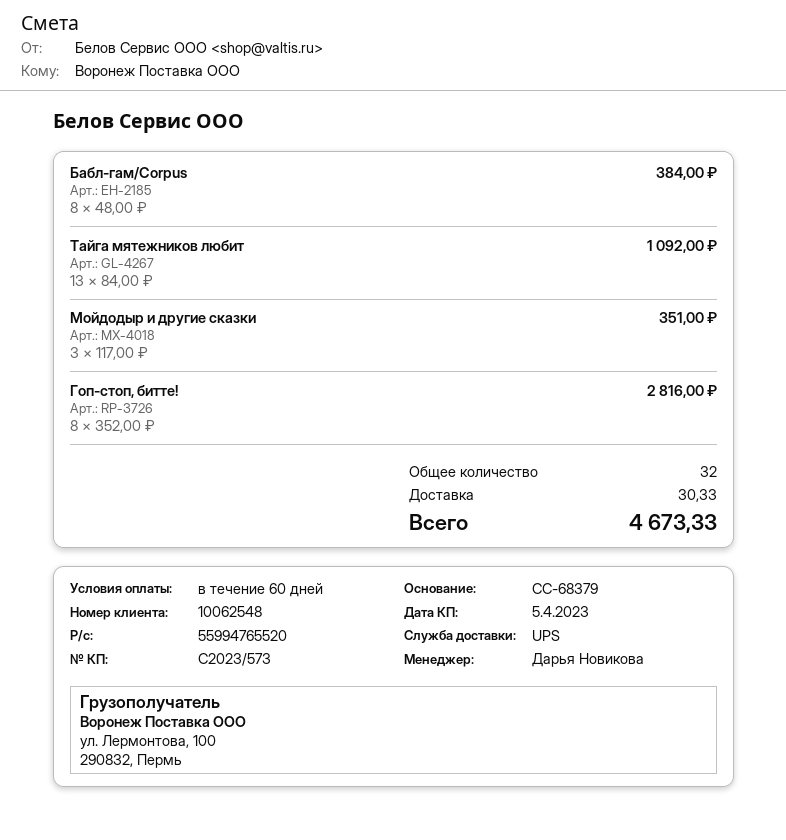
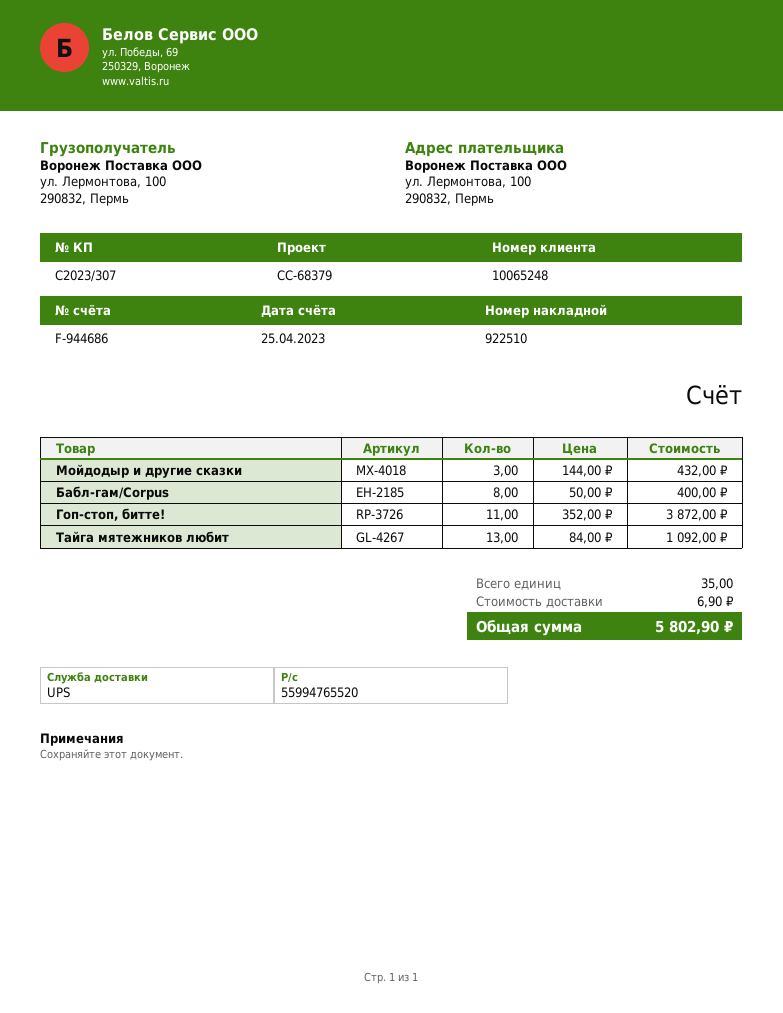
quote number: C2023/573 -> C2023/307
customer number: 10062548 -> 10065248
Бабл-гам/Corpus: 8 x 48.00 = 384.00 -> 8 x 50.00 = 400.00
Мойдодыр и другие сказки: 3 x 117.00 = 351.00 -> 3 x 144.00 = 432.00
Гоп-стоп, битте!: 8 x 352.00 = 2816.00 -> 11 x 352.00 = 3872.00
total quantity: 32 -> 35
shipping: 30.33 -> 6.90
total: 4673.33 -> 5802.90

